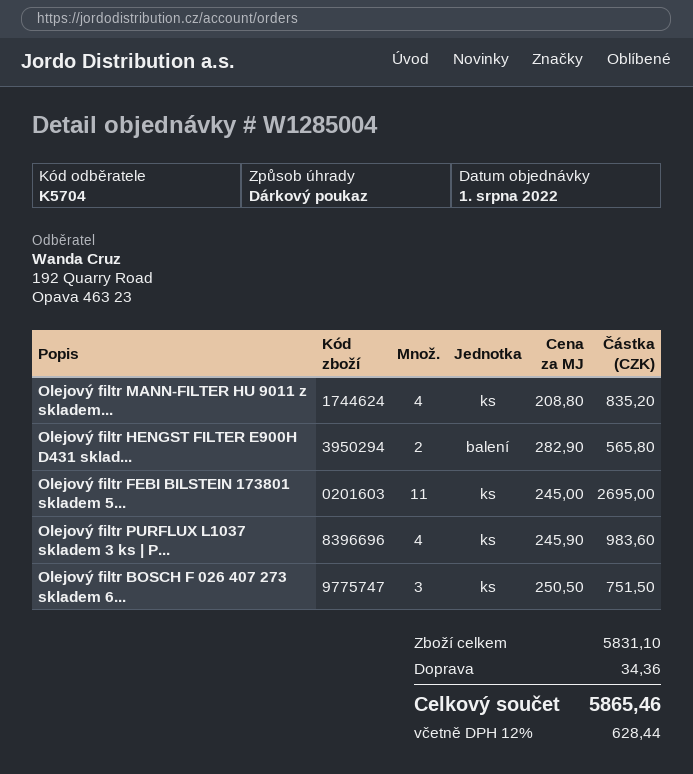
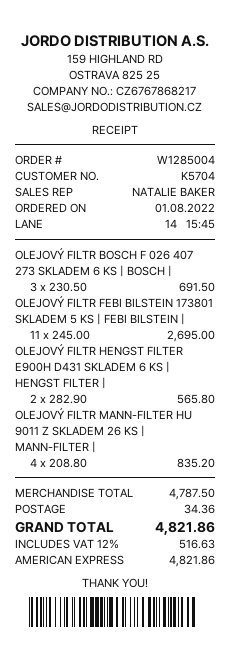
payment method: gift card -> American Express
Olejový filtr PURFLUX L1037 skladem 3 ks | P...: 4 x 245.90 = 983.60 -> none
Olejový filtr BOSCH F 026 407 273 skladem 6...: 3 x 250.50 = 751.50 -> 3 x 230.50 = 691.50
subtotal: 5831.10 -> 4787.50
tax: 12% = 628.44 -> 12% = 516.63
total: 5865.46 -> 4821.86

